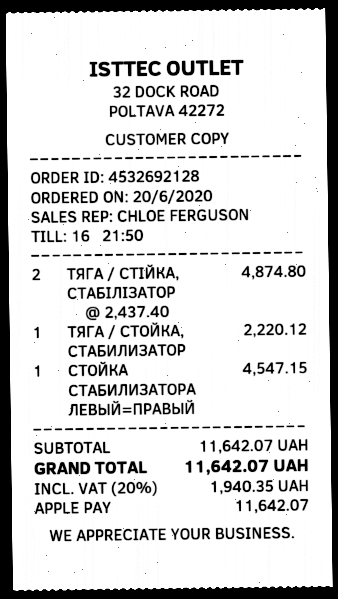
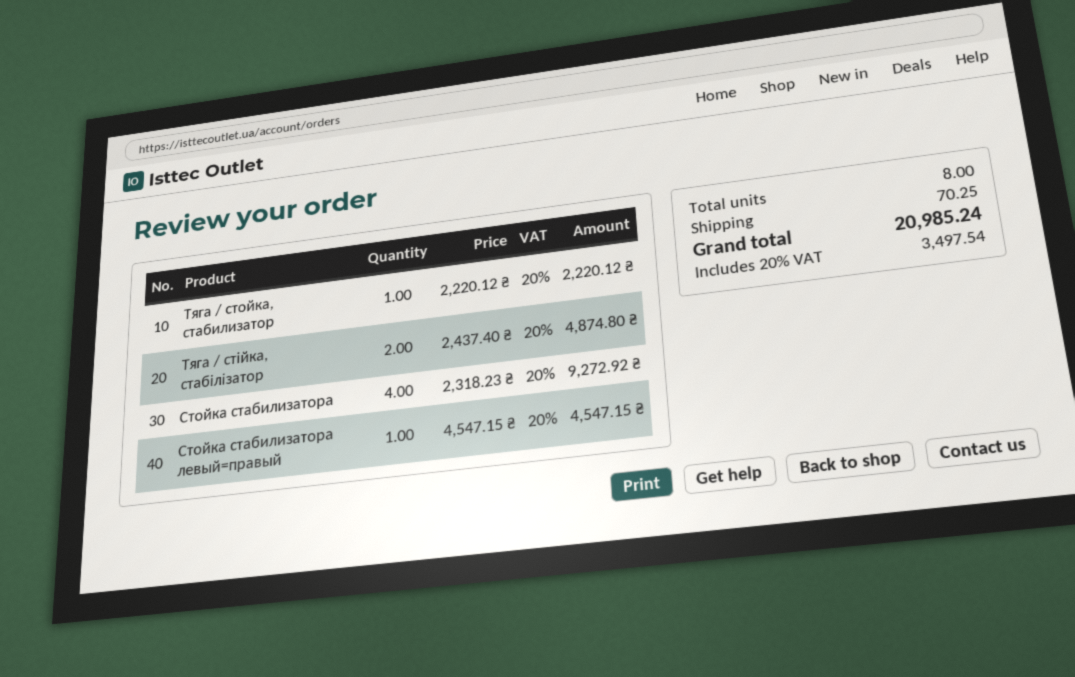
Стойка стабилизатора: none -> 4 x 2318.23 = 9272.92
shipping: none -> 70.25
tax: 20% = 1940.35 -> 20% = 3497.54
total: 11642.07 -> 20985.24

